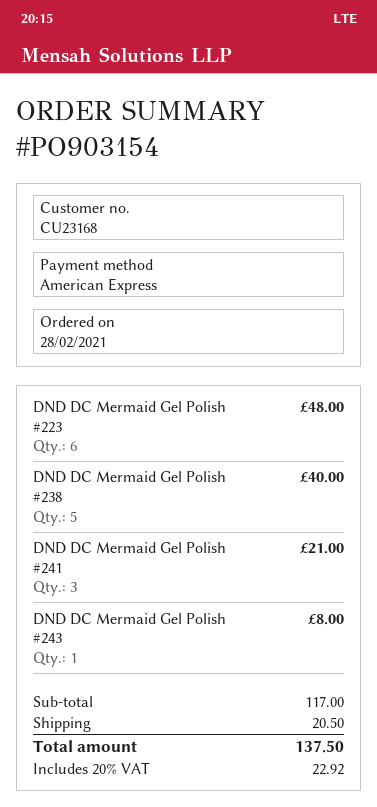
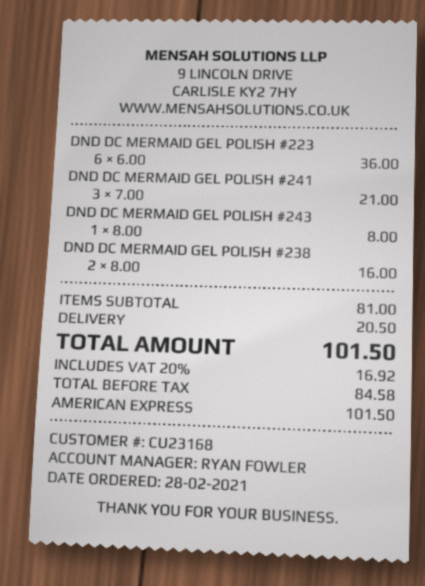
DND DC Mermaid Gel Polish #223: 6 for 48.00 -> 6 for 36.00
DND DC Mermaid Gel Polish #238: 5 for 40.00 -> 2 for 16.00
subtotal: 117.00 -> 81.00
tax: 20% = 22.92 -> 20% = 16.92
total: 137.50 -> 101.50

